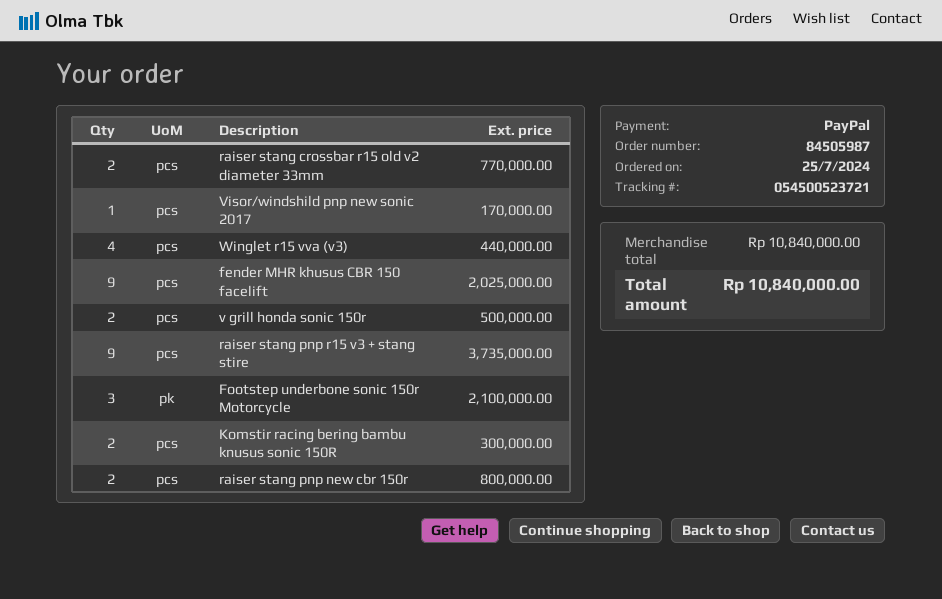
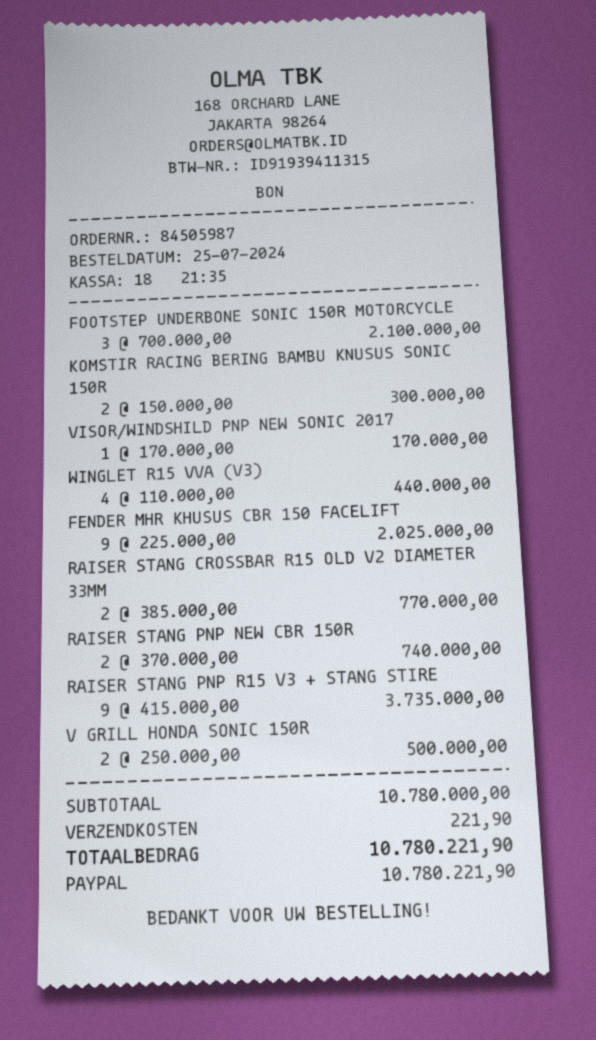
raiser stang pnp new cbr 150r: 2 for 800000.00 -> 2 for 740000.00
subtotal: 10840000.00 -> 10780000.00
shipping: none -> 221.90
total: 10840000.00 -> 10780221.90

